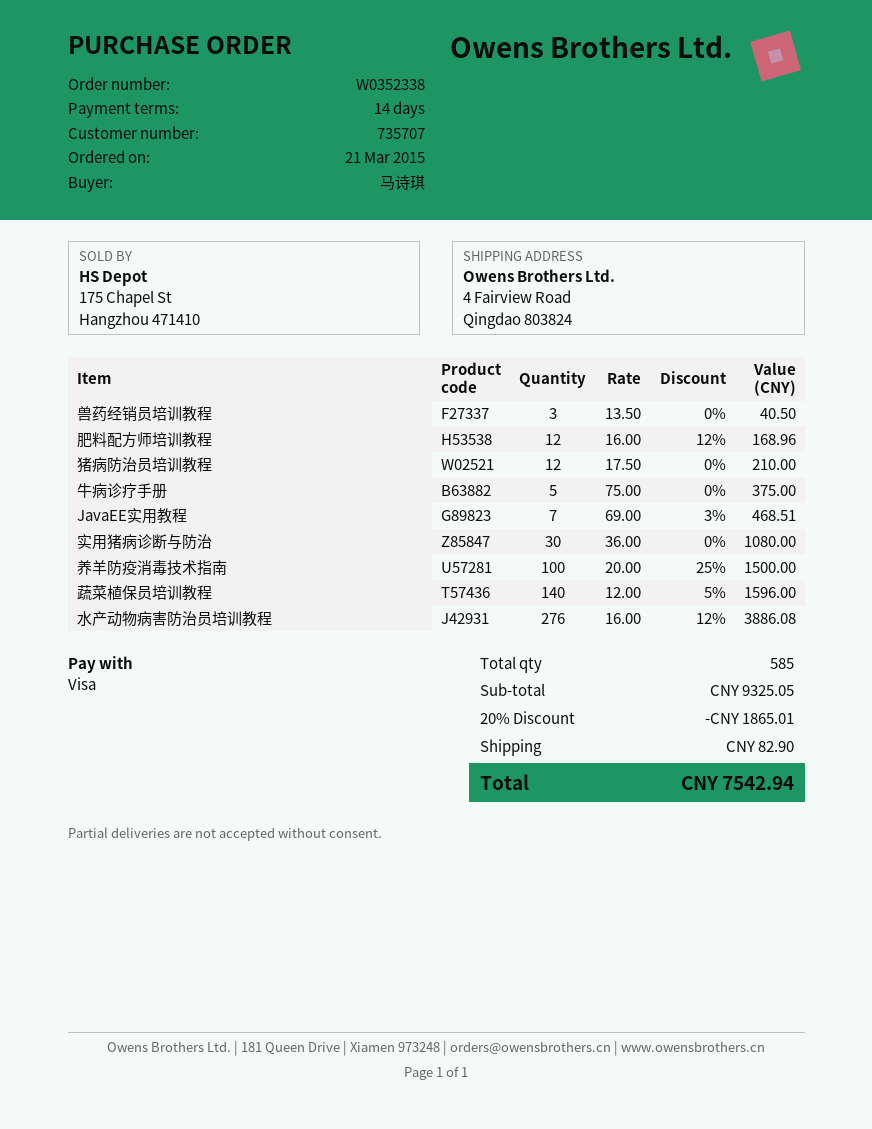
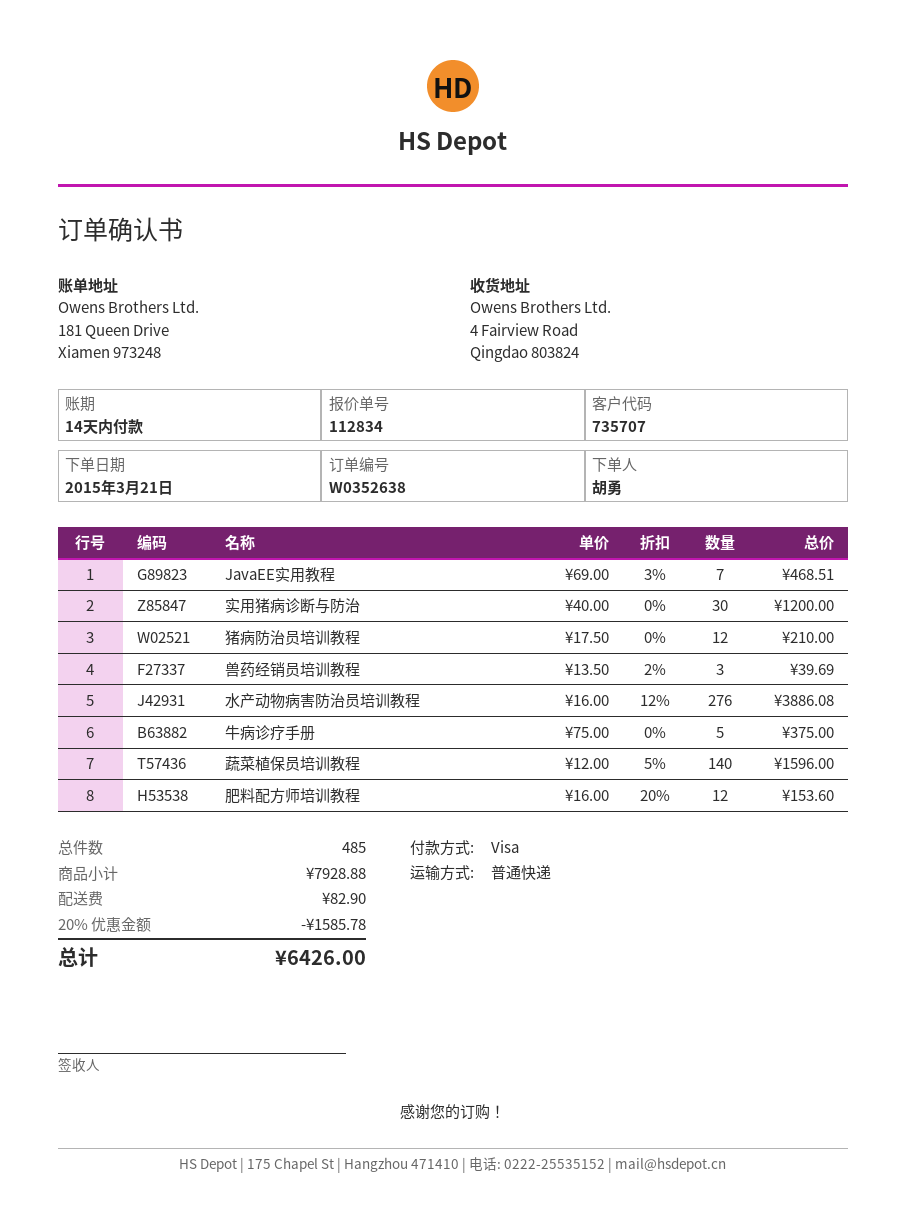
order number: W0352338 -> W0352638
ordered by: 马诗琪 -> 胡勇
兽药经销员培训教程: 3 x 13.50 = 40.50 -> 3 x 13.50 - 2% = 39.69
肥料配方师培训教程: 12 x 16.00 - 12% = 168.96 -> 12 x 16.00 - 20% = 153.60
实用猪病诊断与防治: 30 x 36.00 = 1080.00 -> 30 x 40.00 = 1200.00
养羊防疫消毒技术指南: 100 x 20.00 - 25% = 1500.00 -> none
total quantity: 585 -> 485
subtotal: 9325.05 -> 7928.88
discount: 20% = 1865.01 -> 20% = 1585.78
total: 7542.94 -> 6426.00

